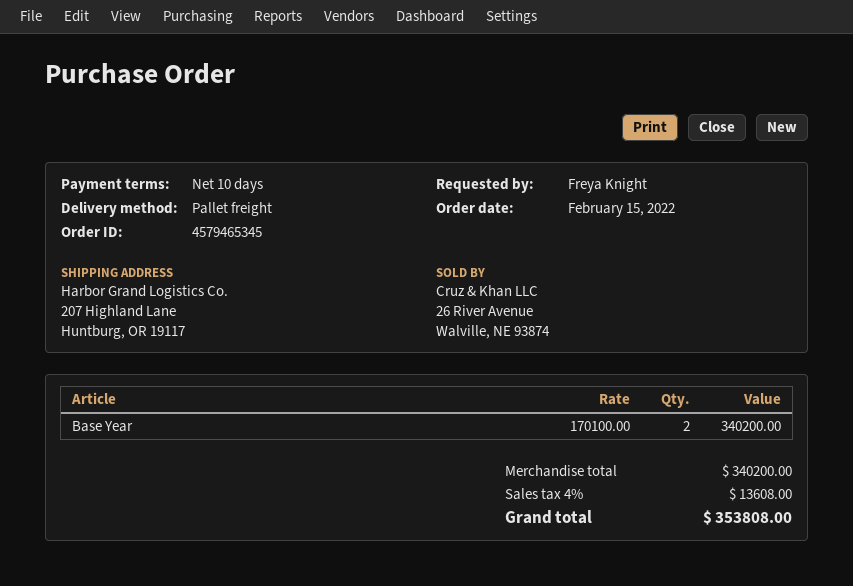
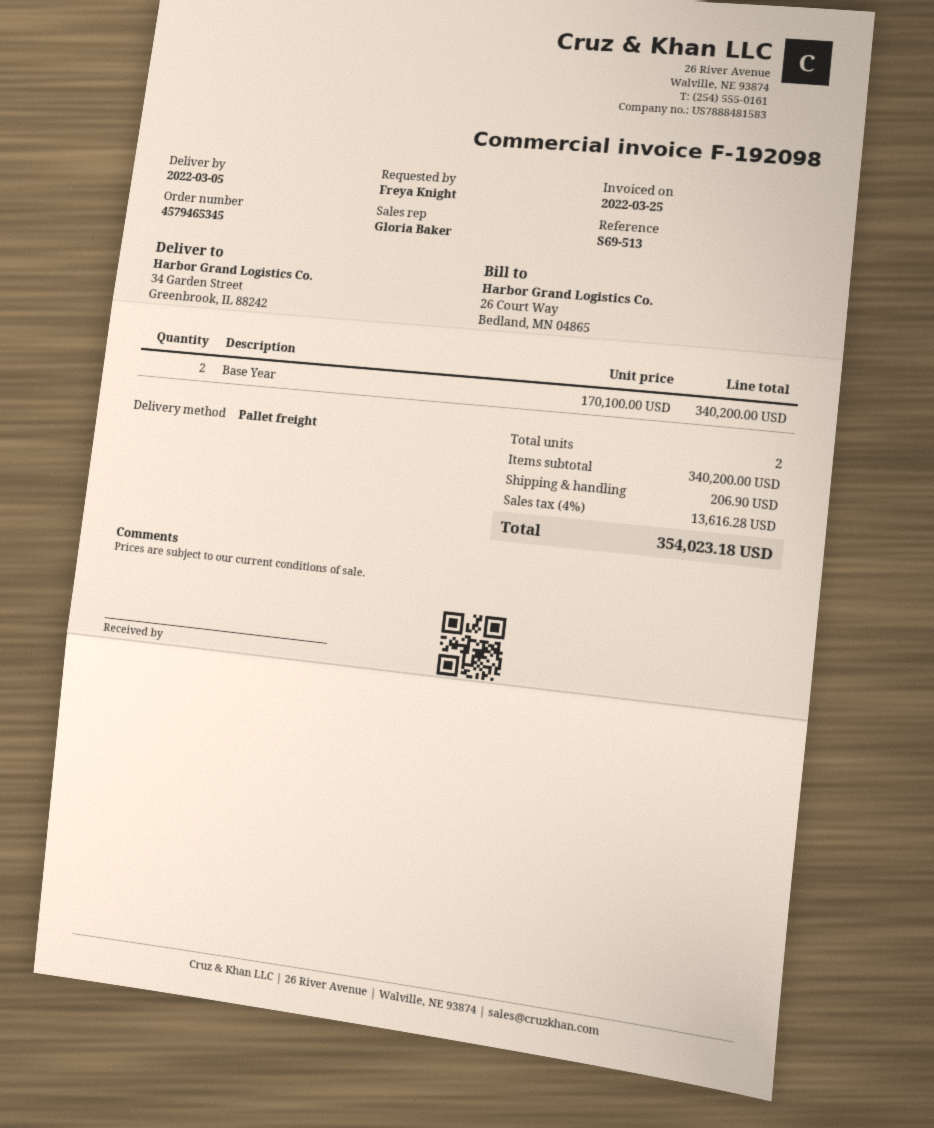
ship to: 207 Highland Lane, Huntburg, OR 19117 -> 34 Garden Street, Greenbrook, IL 88242
shipping: none -> 206.90
tax: 4% = 13608.00 -> 4% = 13616.28
total: 353808.00 -> 354023.18

